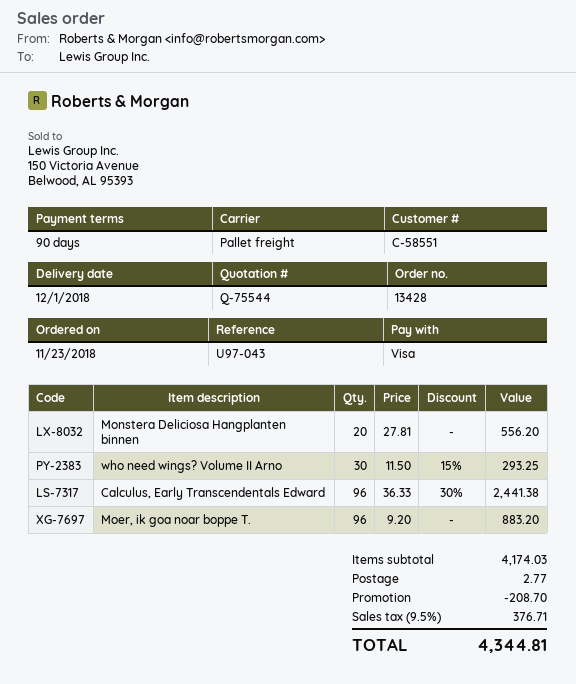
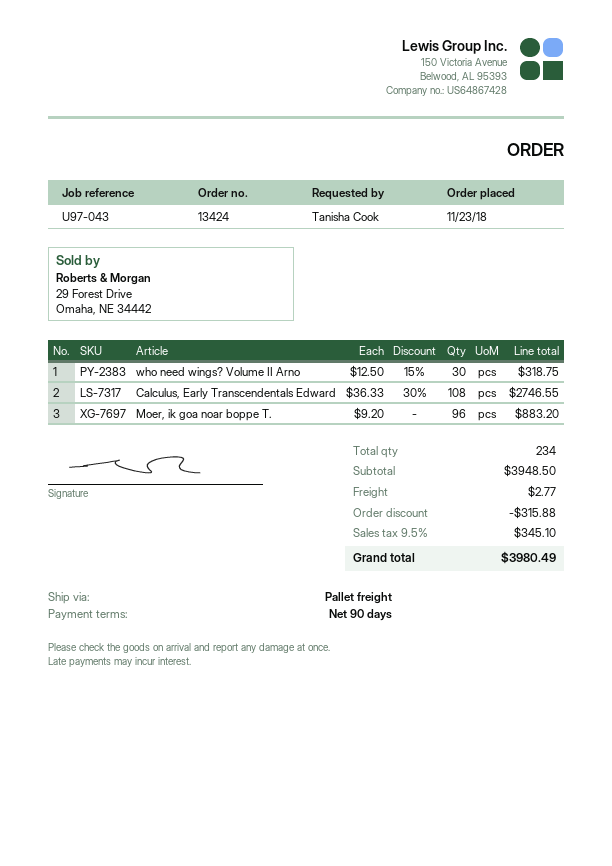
order number: 13428 -> 13424
Monstera Deliciosa Hangplanten binnen: 20 x 27.81 = 556.20 -> none
who need wings? Volume II Arno: 30 x 11.50 - 15% = 293.25 -> 30 x 12.50 - 15% = 318.75
Calculus, Early Transcendentals Edward: 96 x 36.33 - 30% = 2441.38 -> 108 x 36.33 - 30% = 2746.55
subtotal: 4174.03 -> 3948.50
discount: 208.70 -> 315.88
tax: 9.5% = 376.71 -> 9.5% = 345.10
total: 4344.81 -> 3980.49

